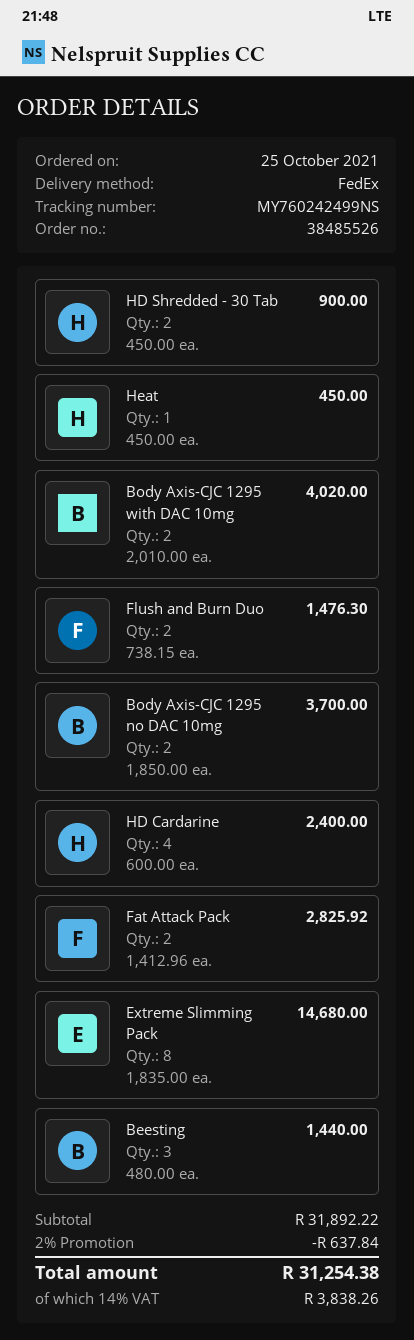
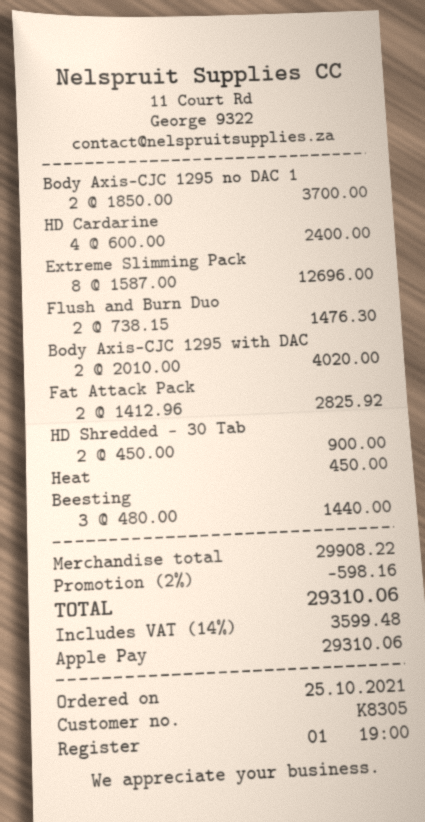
Extreme Slimming Pack: 8 x 1835.00 = 14680.00 -> 8 x 1587.00 = 12696.00
subtotal: 31892.22 -> 29908.22
discount: 2% = 637.84 -> 2% = 598.16
tax: 14% = 3838.26 -> 14% = 3599.48
total: 31254.38 -> 29310.06

